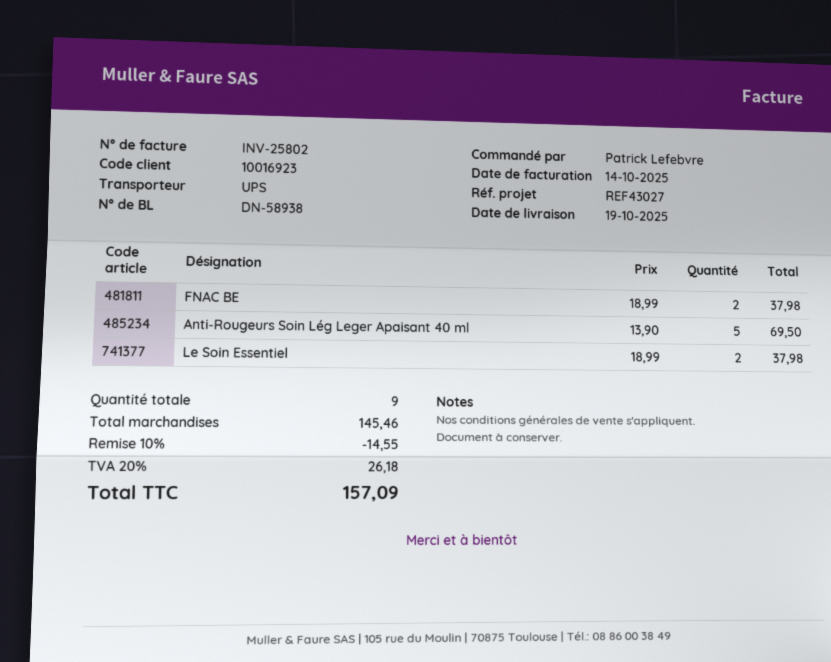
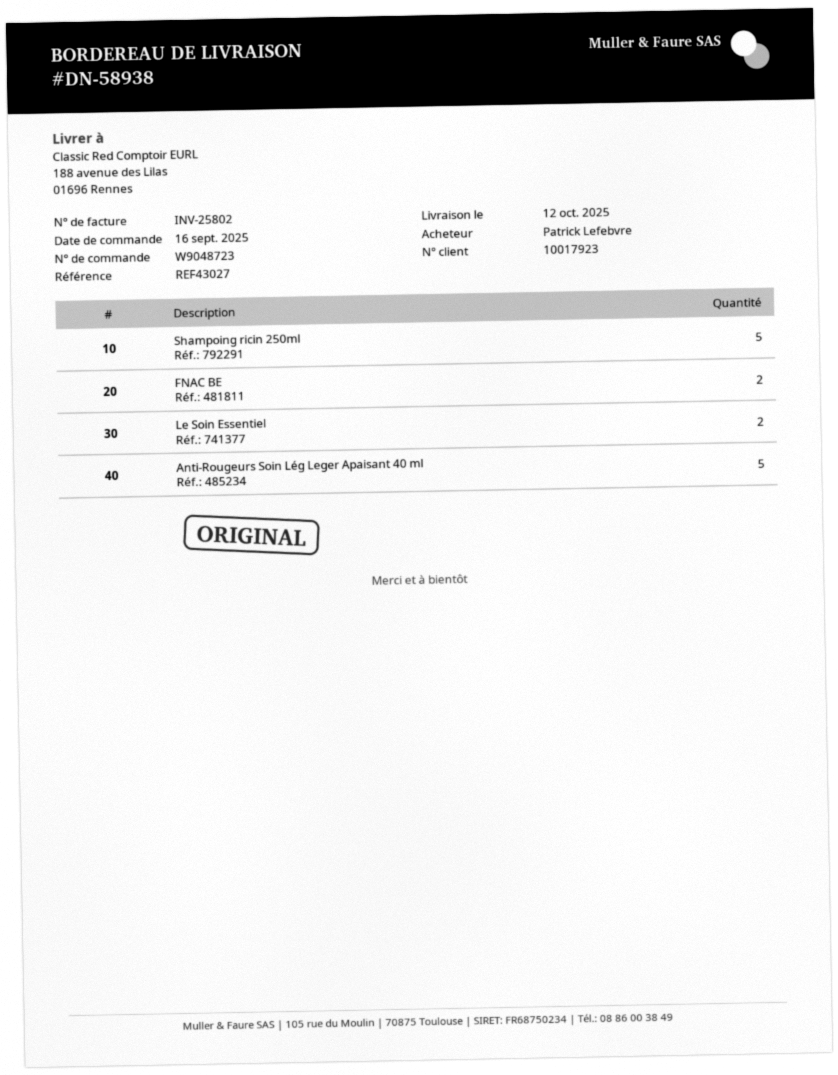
delivery date: 2025-10-19 -> 2025-10-12
customer number: 10016923 -> 10017923
Shampoing ricin 250ml: none -> 5

